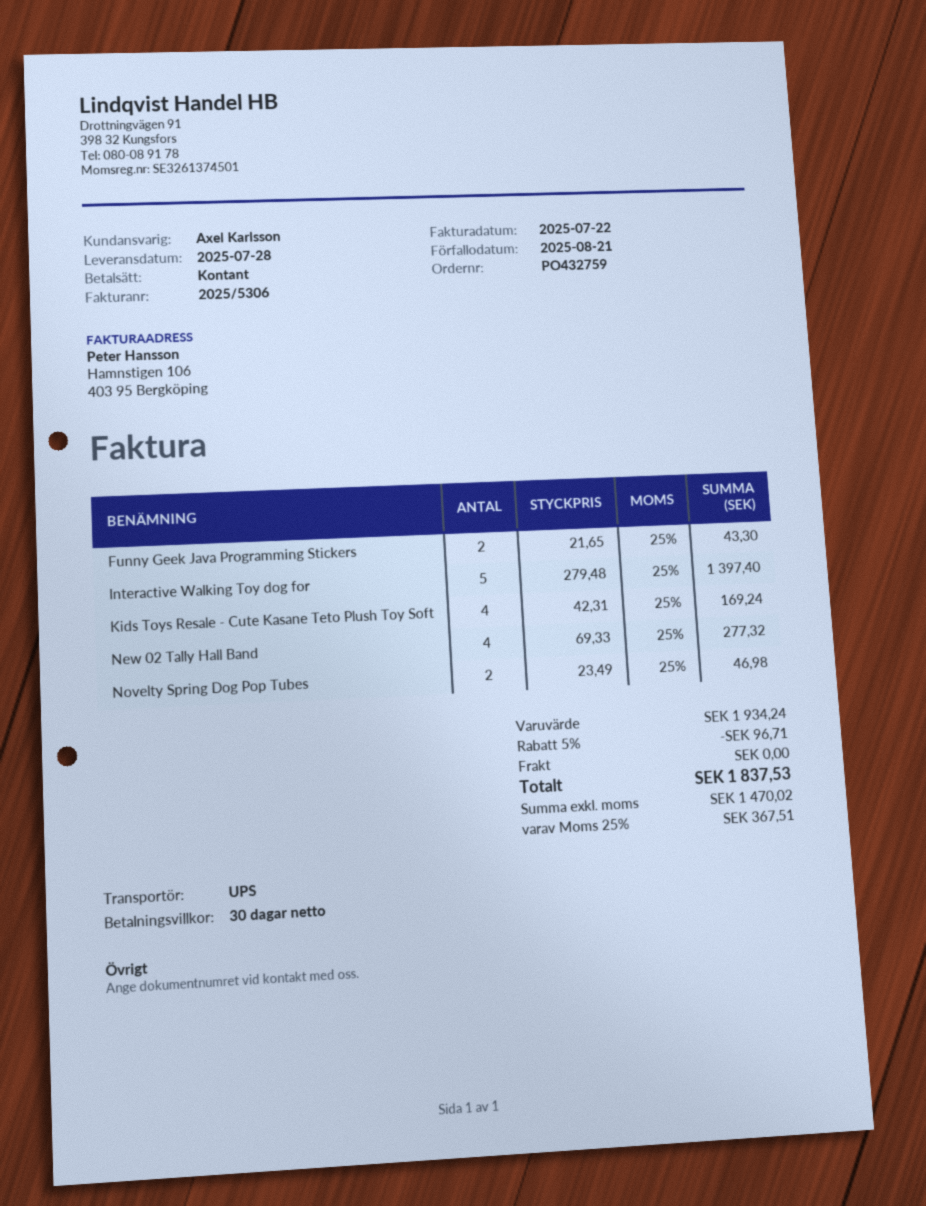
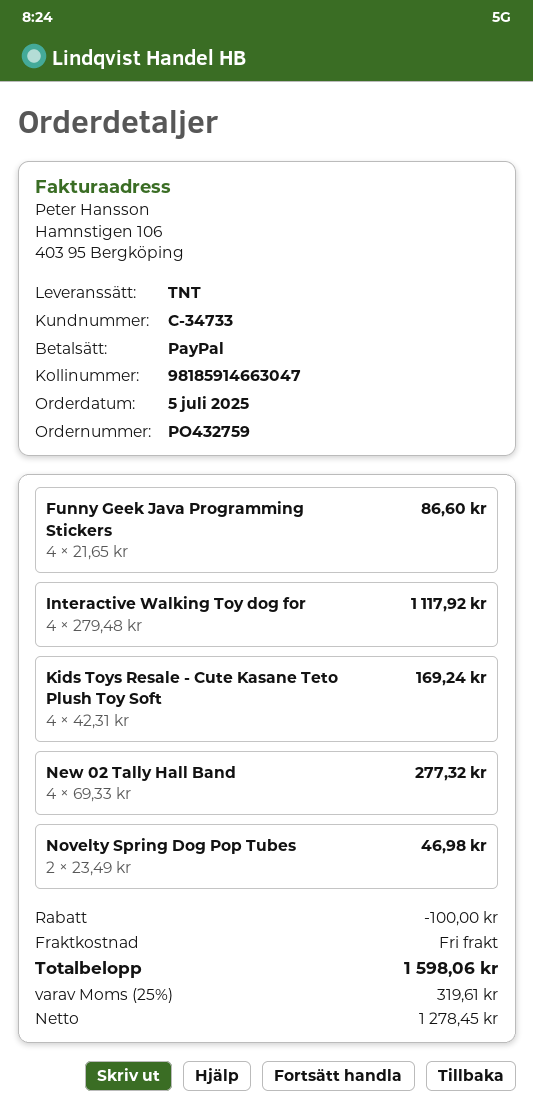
payment method: cash -> PayPal
shipping method: UPS -> TNT
Funny Geek Java Programming Stickers: 2 x 21.65 = 43.30 -> 4 x 21.65 = 86.60
Interactive Walking Toy dog for: 5 x 279.48 = 1397.40 -> 4 x 279.48 = 1117.92
discount: 96.71 -> 100.00
net: 1470.02 -> 1278.45
tax: 25% = 367.51 -> 25% = 319.61
total: 1837.53 -> 1598.06

